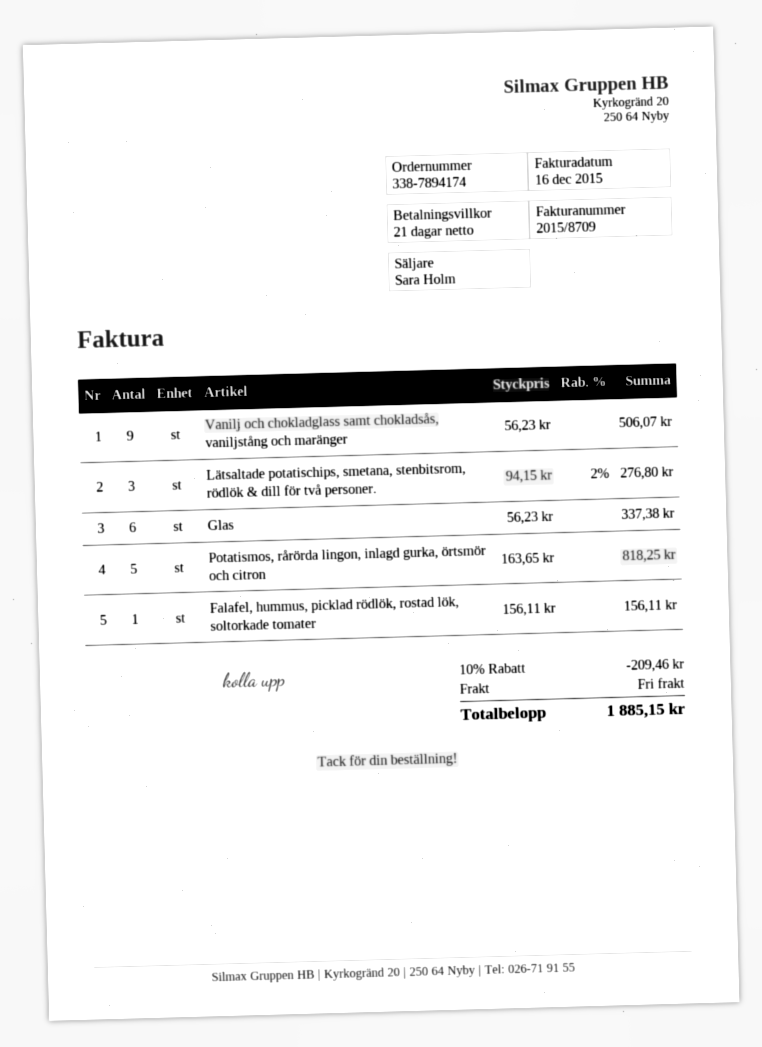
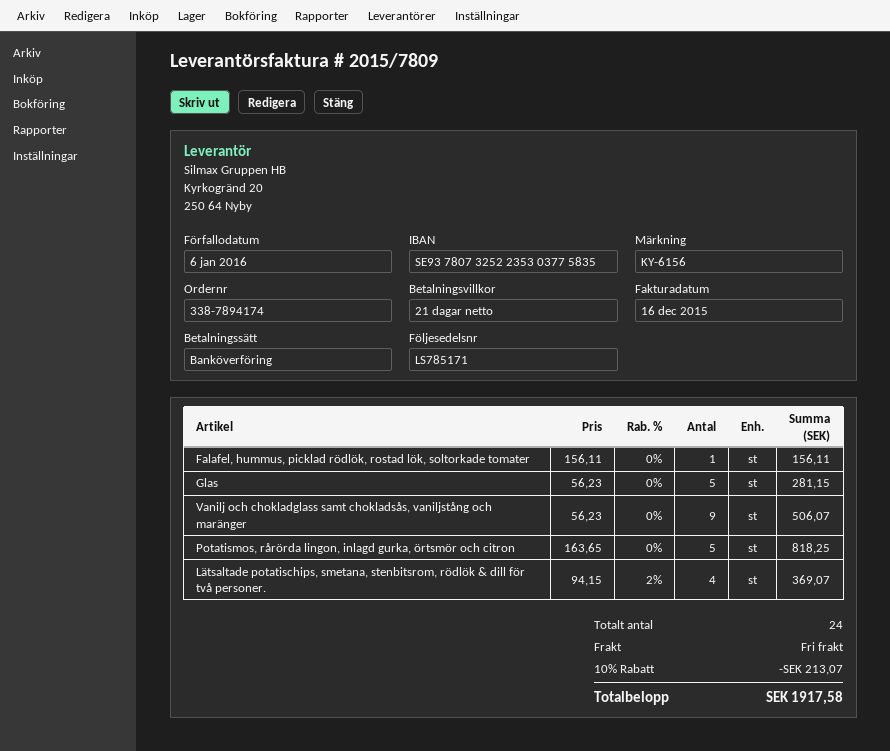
invoice number: 2015/8709 -> 2015/7809
Lätsaltade potatischips, smetana, stenbitsrom, rödlök & dill för två personer.: 3 x 94.15 - 2% = 276.80 -> 4 x 94.15 - 2% = 369.07
Glas: 6 x 56.23 = 337.38 -> 5 x 56.23 = 281.15
discount: 10% = 209.46 -> 10% = 213.07
total: 1885.15 -> 1917.58

